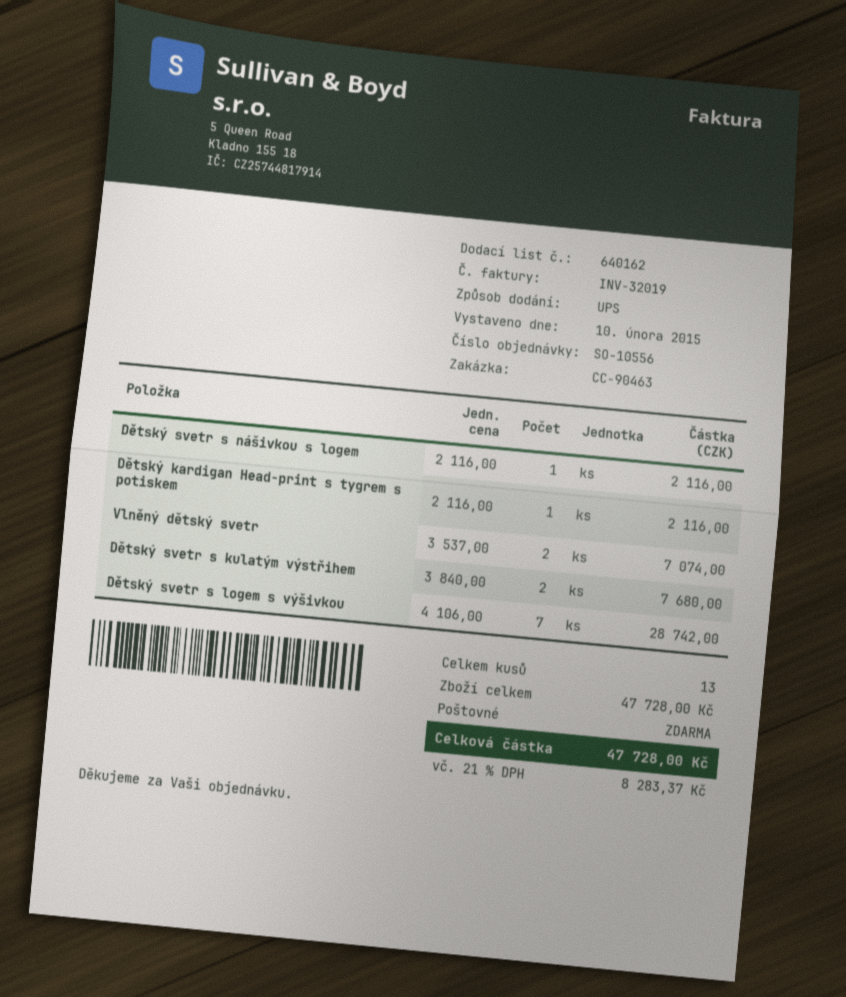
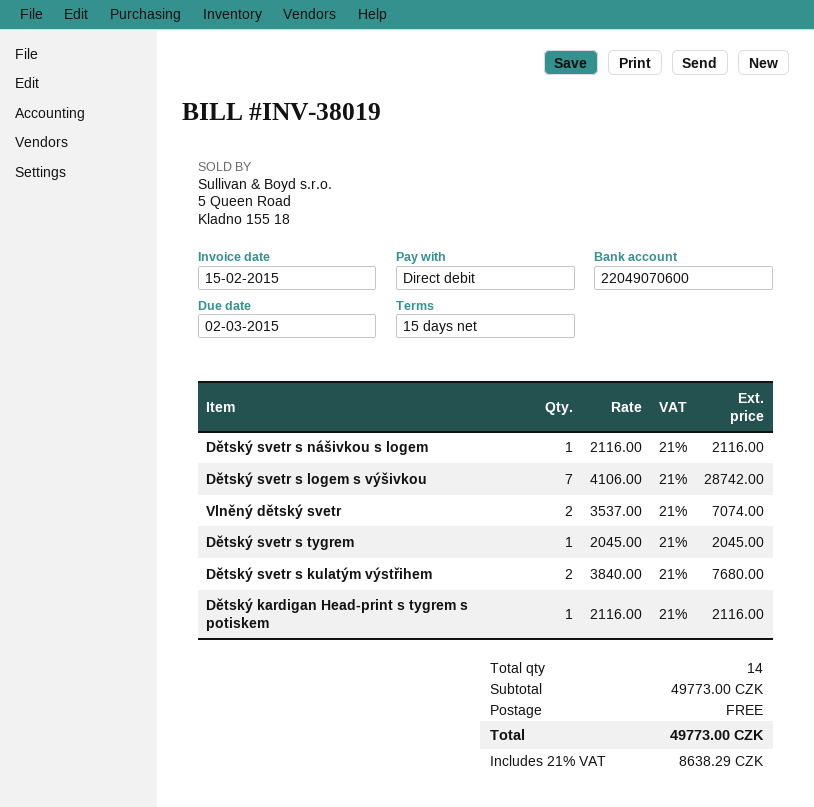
invoice number: INV-32019 -> INV-38019
invoice date: 2015-02-10 -> 2015-02-15
Dětský svetr s tygrem: none -> 1 x 2045.00 = 2045.00
total quantity: 13 -> 14
subtotal: 47728.00 -> 49773.00
tax: 21% = 8283.37 -> 21% = 8638.29
total: 47728.00 -> 49773.00

